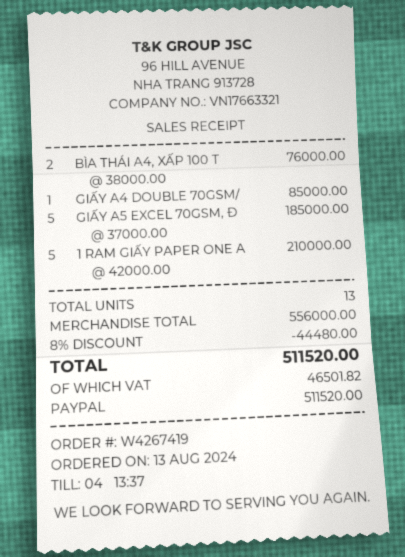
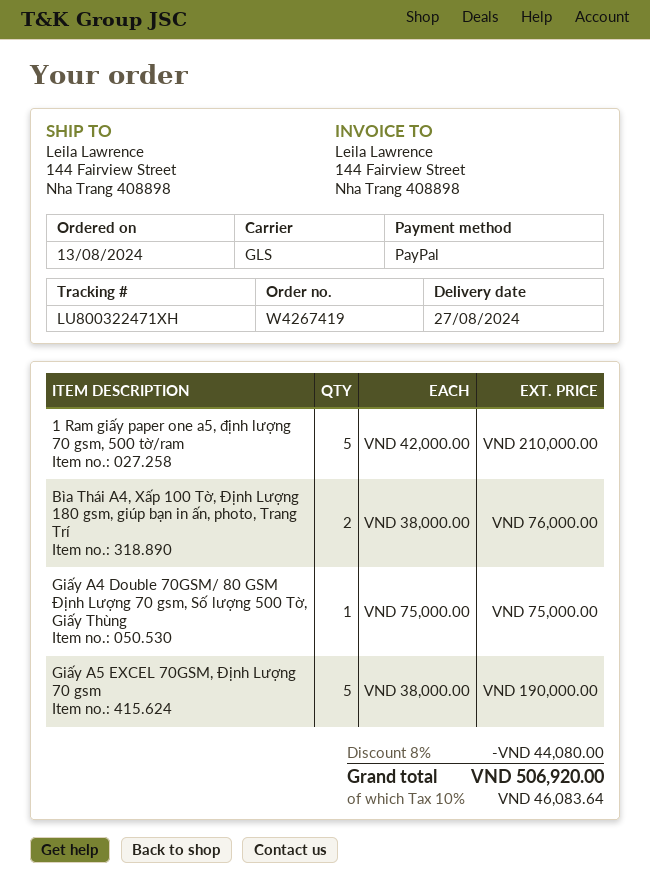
GIẤY A4 DOUBLE 70GSM/: 1 x 85000.00 = 85000.00 -> 1 x 75000.00 = 75000.00
GIẤY A5 EXCEL 70GSM, Đ: 5 x 37000.00 = 185000.00 -> 5 x 38000.00 = 190000.00
discount: 8% = 44480.00 -> 8% = 44080.00
tax: 46501.82 -> 46083.64
total: 511520.00 -> 506920.00

